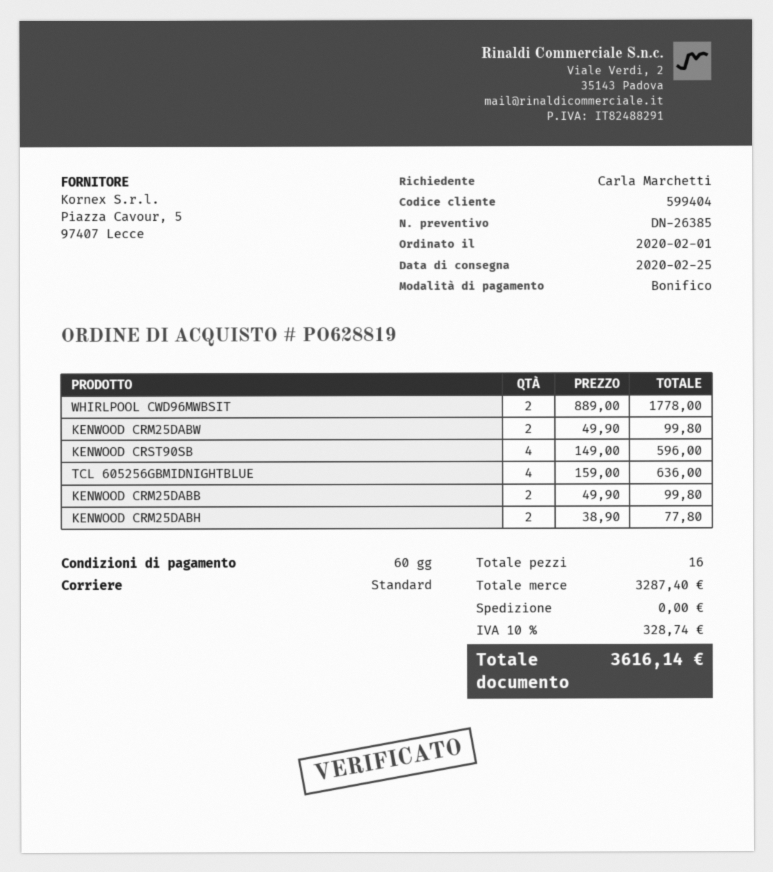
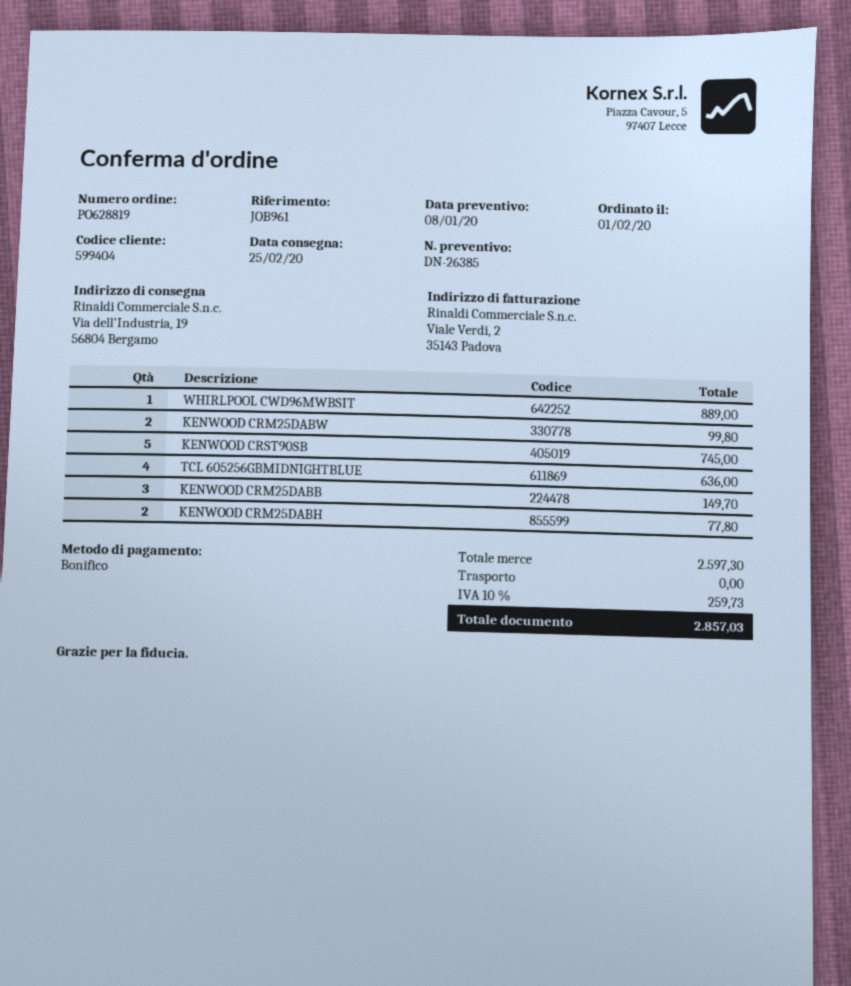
WHIRLPOOL CWD96MWBSIT: 2 for 1778.00 -> 1 for 889.00
KENWOOD CRST90SB: 4 for 596.00 -> 5 for 745.00
KENWOOD CRM25DABB: 2 for 99.80 -> 3 for 149.70
subtotal: 3287.40 -> 2597.30
tax: 10% = 328.74 -> 10% = 259.73
total: 3616.14 -> 2857.03

